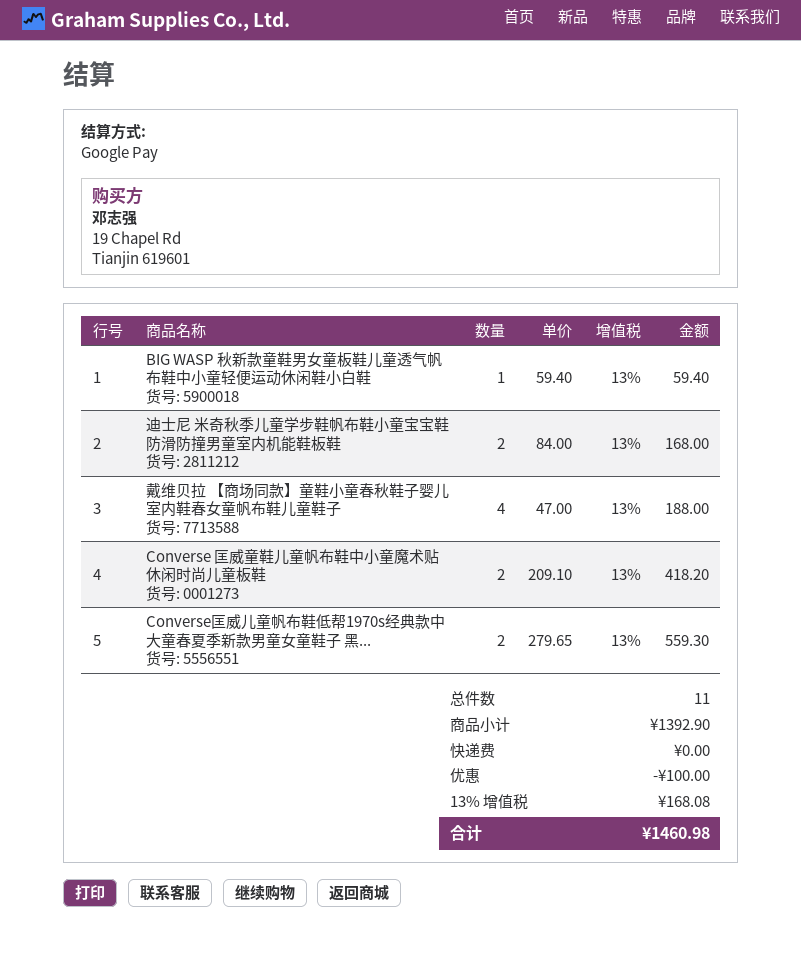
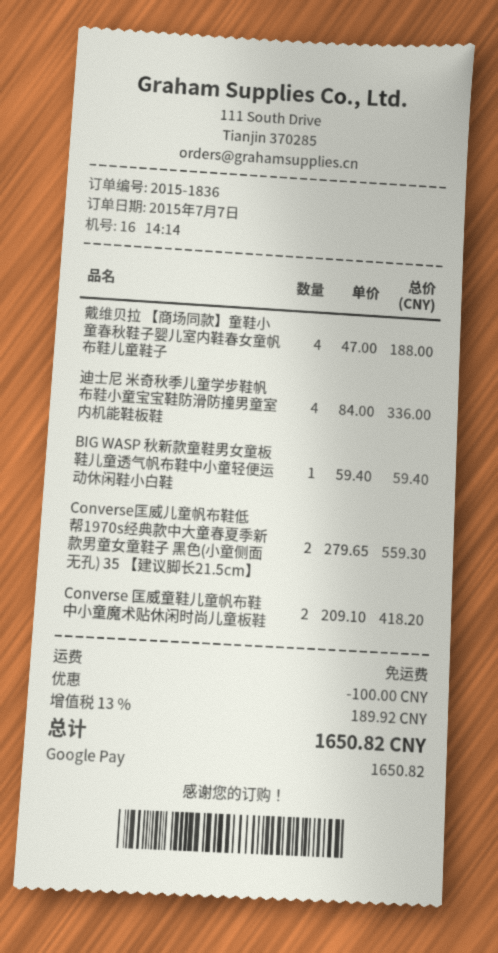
迪士尼 米奇秋季儿童学步鞋帆布鞋小童宝宝鞋防滑防撞男童室内机能鞋板鞋: 2 x 84.00 = 168.00 -> 4 x 84.00 = 336.00
tax: 13% = 168.08 -> 13% = 189.92
total: 1460.98 -> 1650.82

